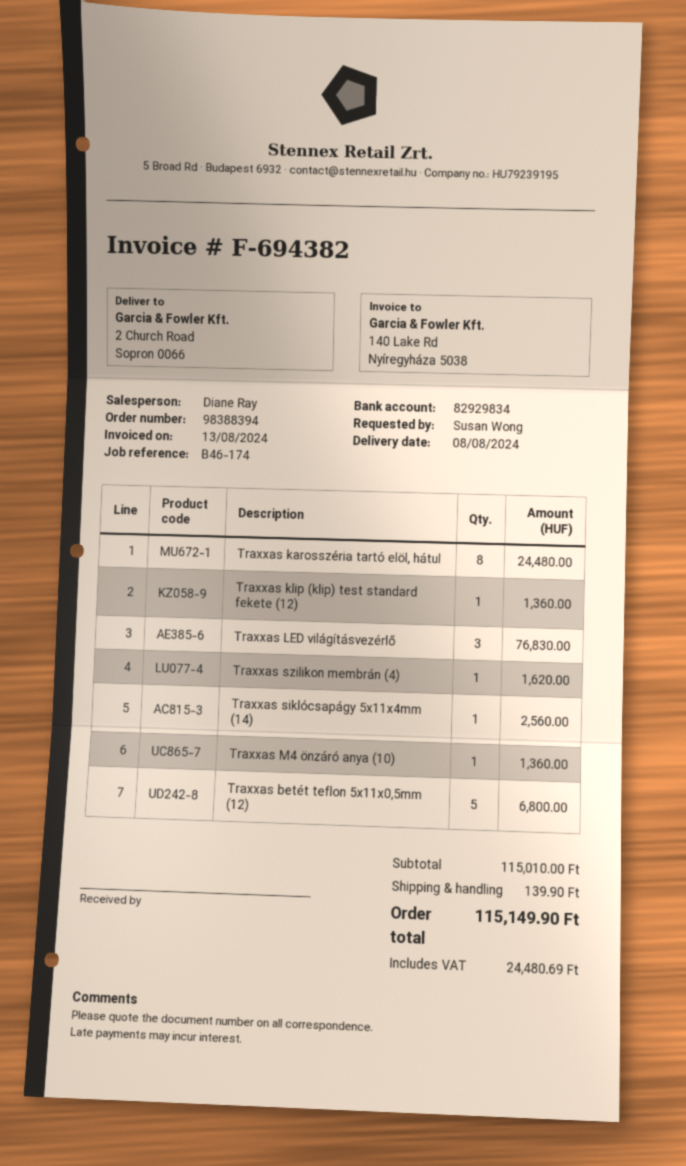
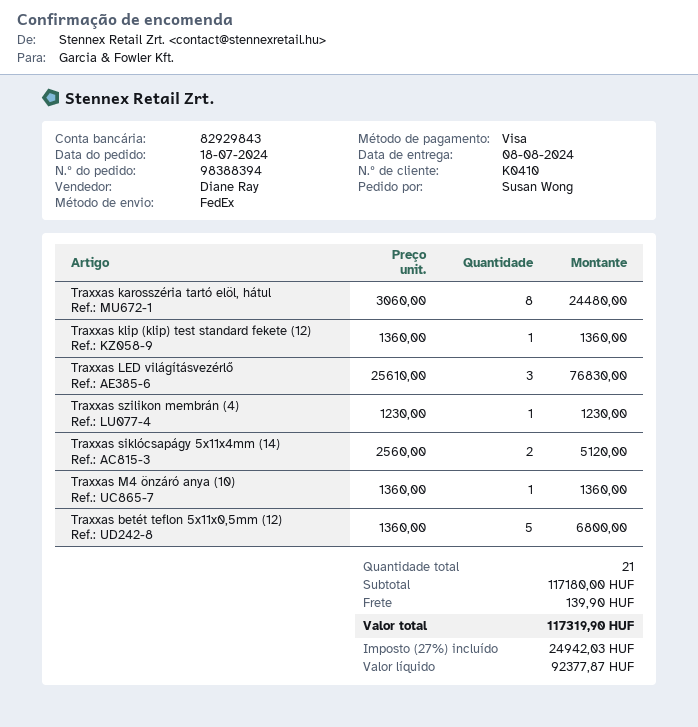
bank account: 82929834 -> 82929843
Traxxas szilikon membrán (4): 1 for 1620.00 -> 1 for 1230.00
Traxxas siklócsapágy 5x11x4mm (14): 1 for 2560.00 -> 2 for 5120.00
subtotal: 115010.00 -> 117180.00
tax: 24480.69 -> 24942.03
total: 115149.90 -> 117319.90

